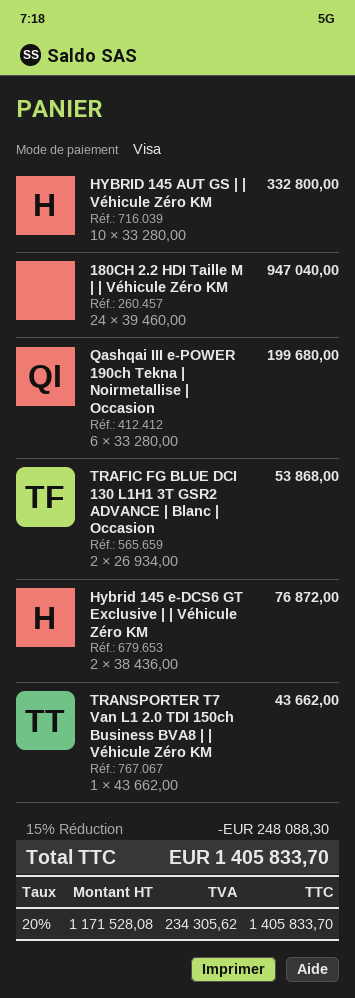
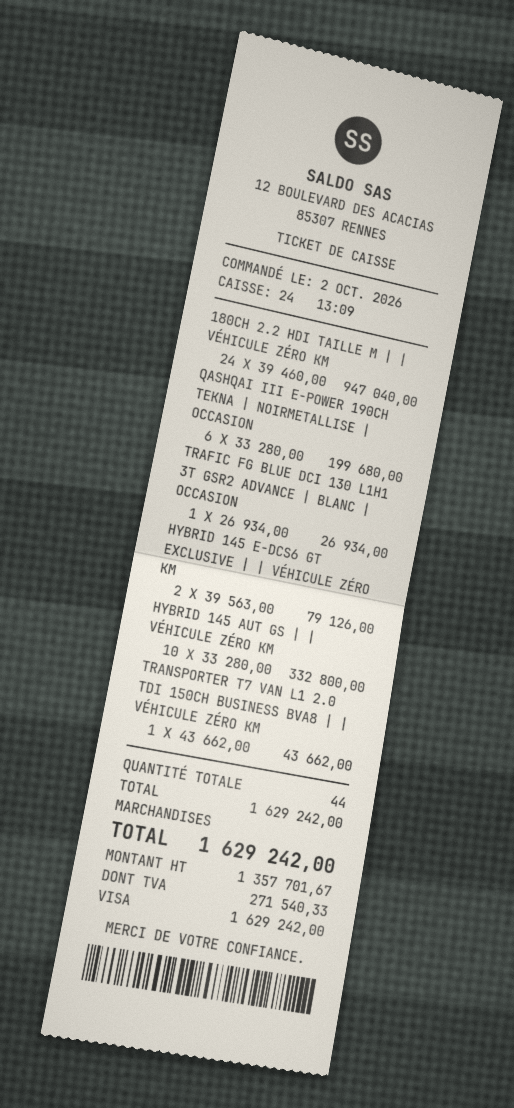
TRAFIC FG BLUE DCI 130 L1H1 3T GSR2 ADVANCE | Blanc | Occasion: 2 x 26934.00 = 53868.00 -> 1 x 26934.00 = 26934.00
Hybrid 145 e-DCS6 GT Exclusive | | Véhicule Zéro KM: 2 x 38436.00 = 76872.00 -> 2 x 39563.00 = 79126.00
discount: 15% = 248088.30 -> none
net: 1171528.08 -> 1357701.67
tax: 234305.62 -> 271540.33
total: 1405833.70 -> 1629242.00

